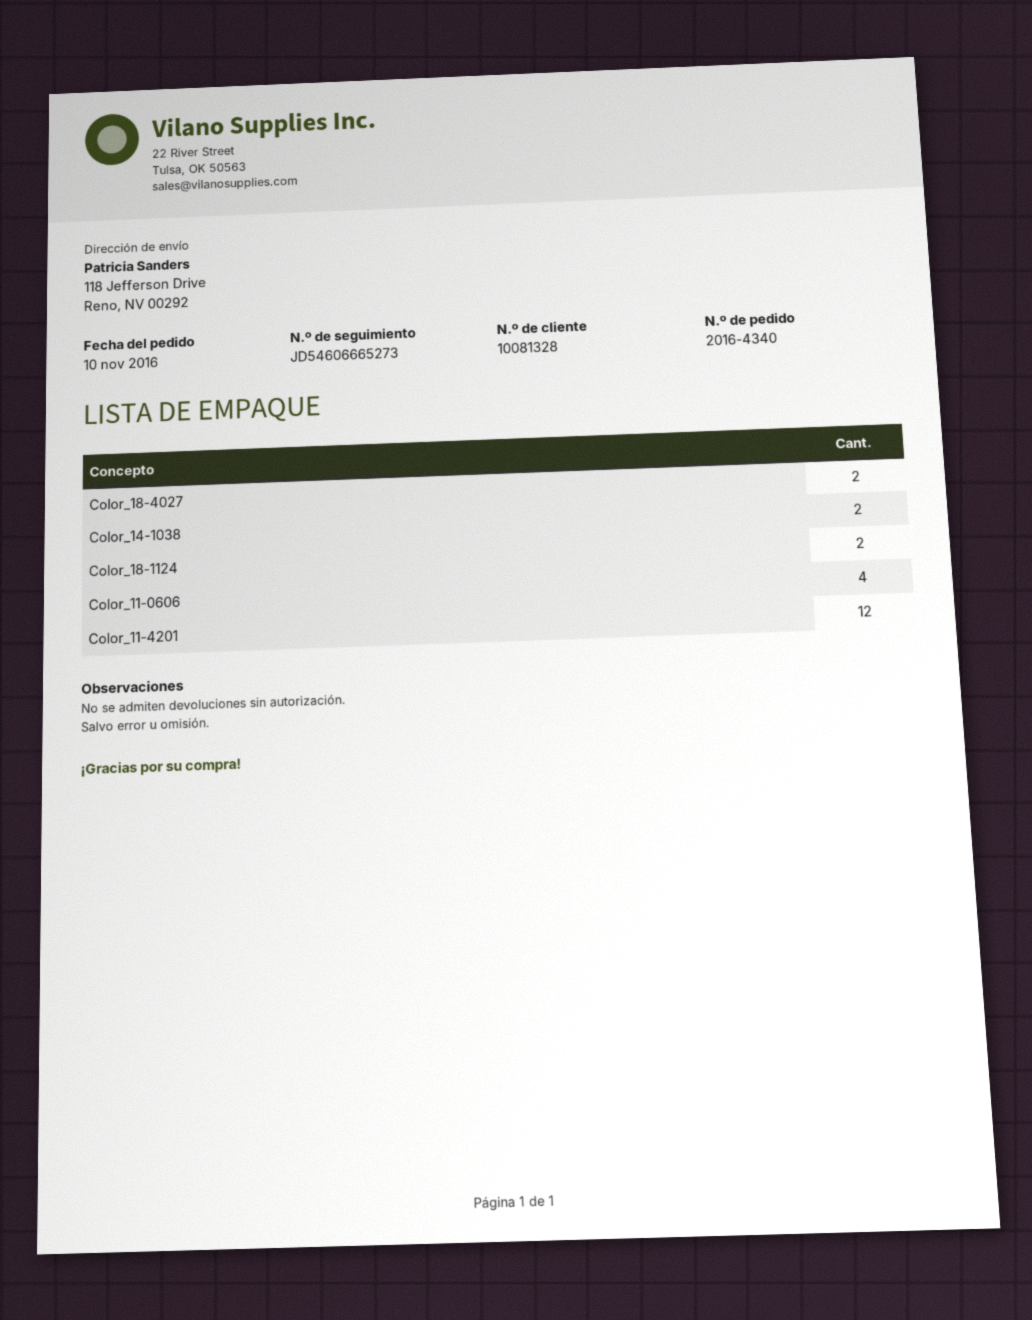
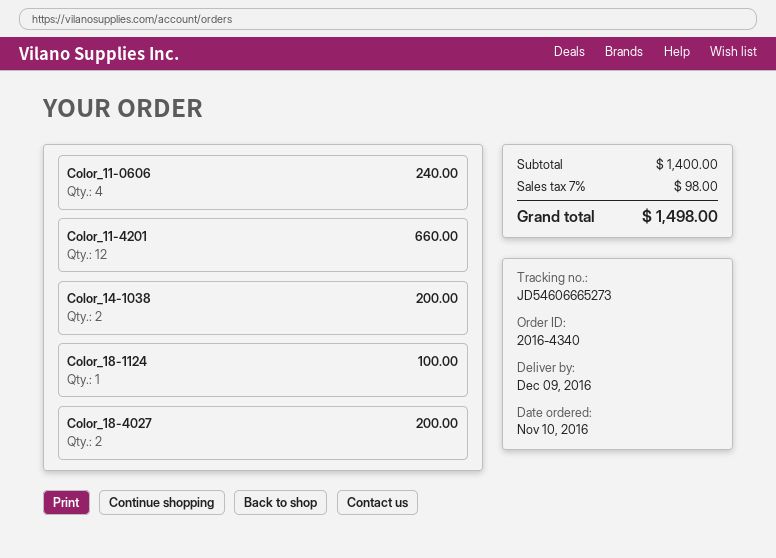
Color_18-1124: 2 -> 1

